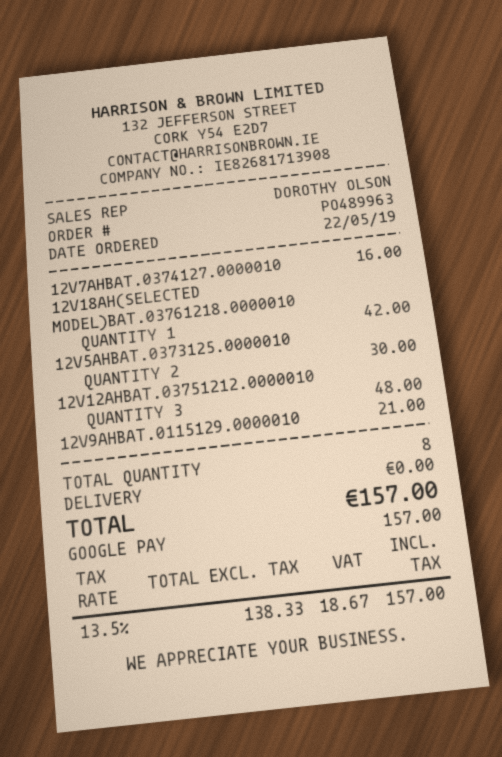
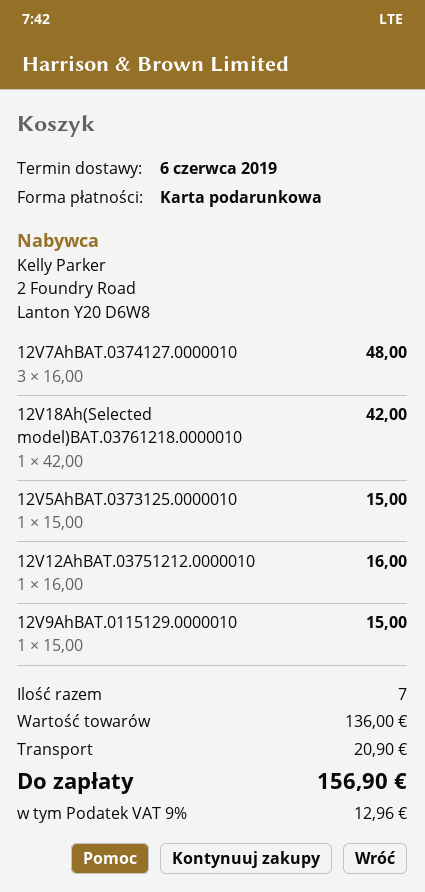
payment method: Google Pay -> gift card
12V7AHBAT.0374127.0000010: 1 for 16.00 -> 3 for 48.00
12V5AHBAT.0373125.0000010: 2 for 30.00 -> 1 for 15.00
12V12AHBAT.03751212.0000010: 3 for 48.00 -> 1 for 16.00
12V9AHBAT.0115129.0000010: 1 for 21.00 -> 1 for 15.00
total quantity: 8 -> 7
shipping: 0.00 -> 20.90
tax: 13.5% = 18.67 -> 9% = 12.96
total: 157.00 -> 156.90

